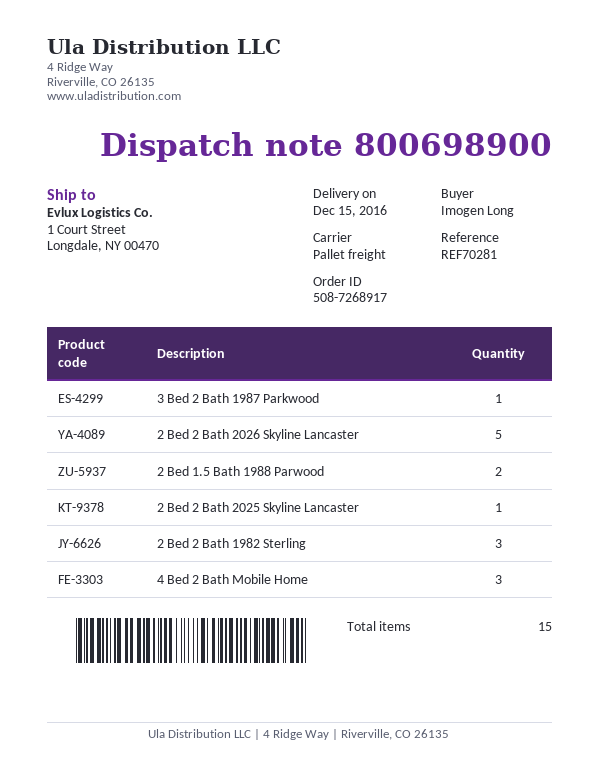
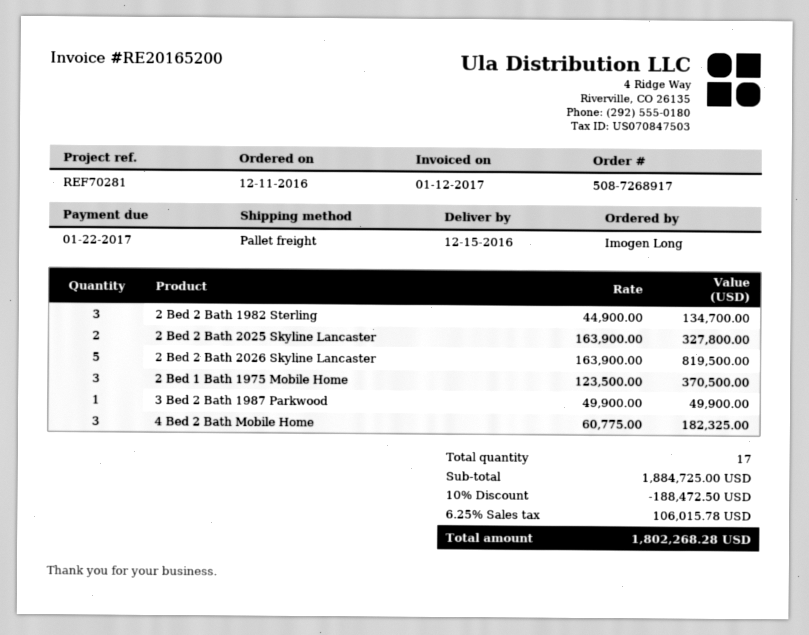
2 Bed 1.5 Bath 1988 Parwood: 2 -> none
2 Bed 2 Bath 2025 Skyline Lancaster: 1 -> 2
2 Bed 1 Bath 1975 Mobile Home: none -> 3
total quantity: 15 -> 17

